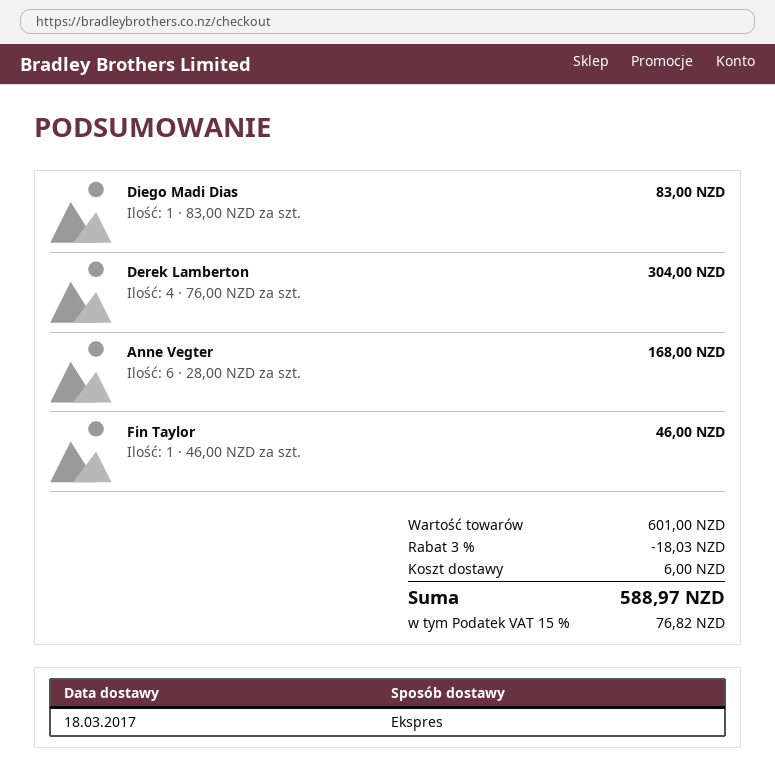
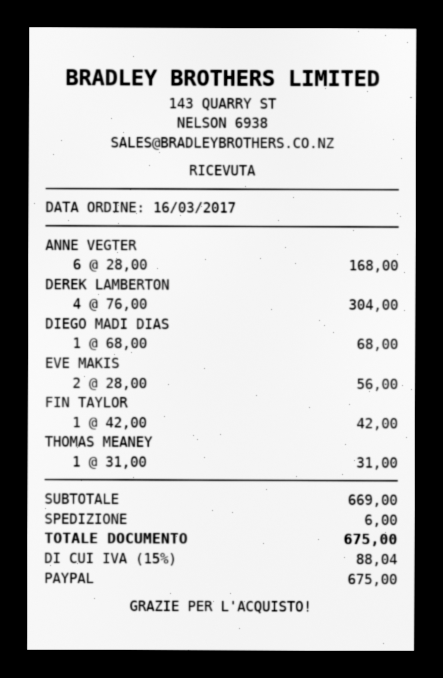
Diego Madi Dias: 1 x 83.00 = 83.00 -> 1 x 68.00 = 68.00
Fin Taylor: 1 x 46.00 = 46.00 -> 1 x 42.00 = 42.00
EVE MAKIS: none -> 2 x 28.00 = 56.00
THOMAS MEANEY: none -> 1 x 31.00 = 31.00
subtotal: 601.00 -> 669.00
discount: 3% = 18.03 -> none
tax: 15% = 76.82 -> 15% = 88.04
total: 588.97 -> 675.00

